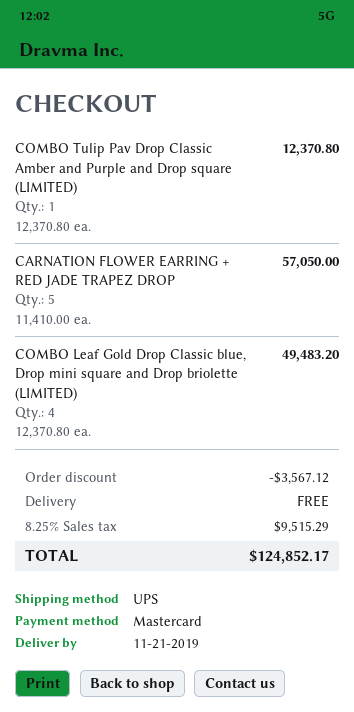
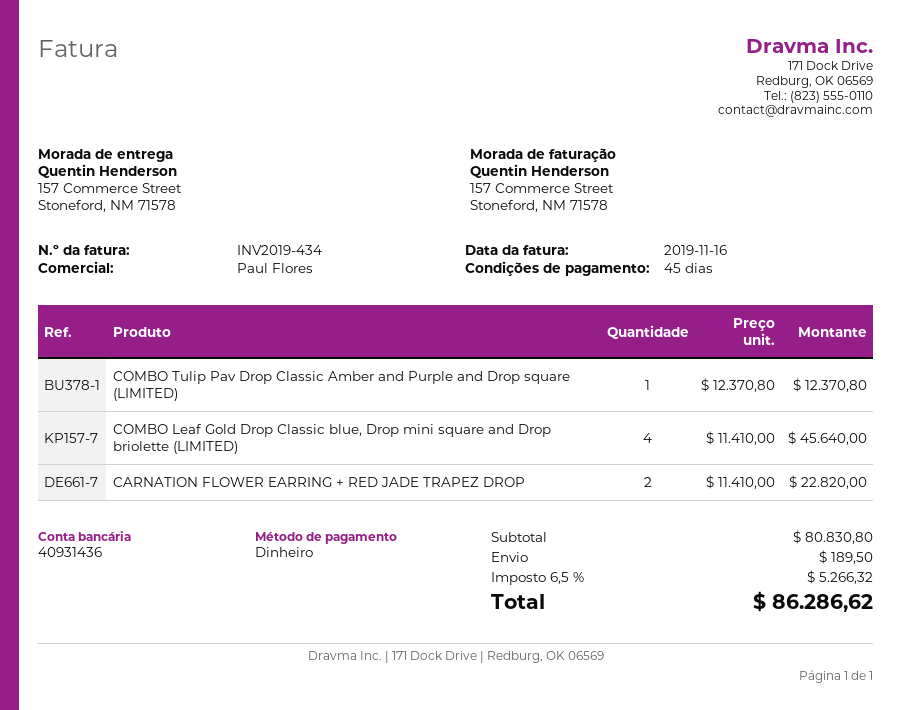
payment method: Mastercard -> cash
CARNATION FLOWER EARRING + RED JADE TRAPEZ DROP: 5 x 11410.00 = 57050.00 -> 2 x 11410.00 = 22820.00
COMBO Leaf Gold Drop Classic blue, Drop mini square and Drop briolette (LIMITED): 4 x 12370.80 = 49483.20 -> 4 x 11410.00 = 45640.00
discount: 3567.12 -> none
shipping: 0.00 -> 189.50
tax: 8.25% = 9515.29 -> 6.5% = 5266.32
total: 124852.17 -> 86286.62

